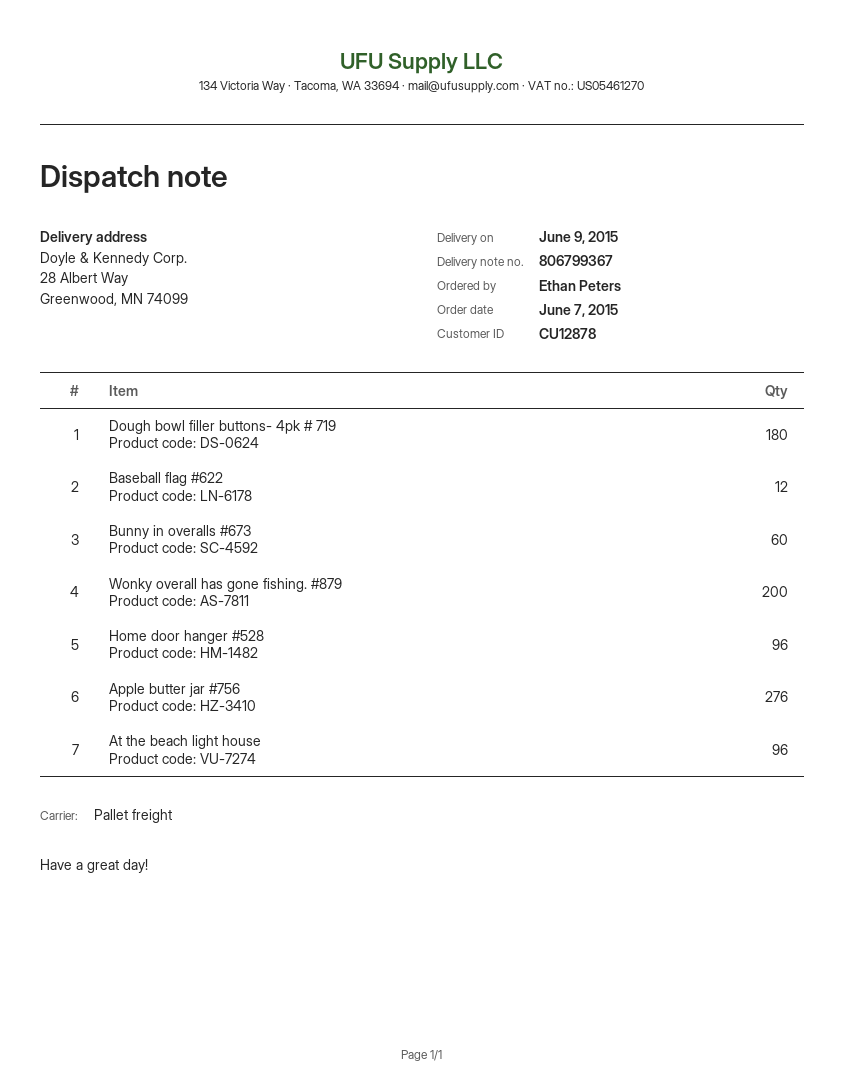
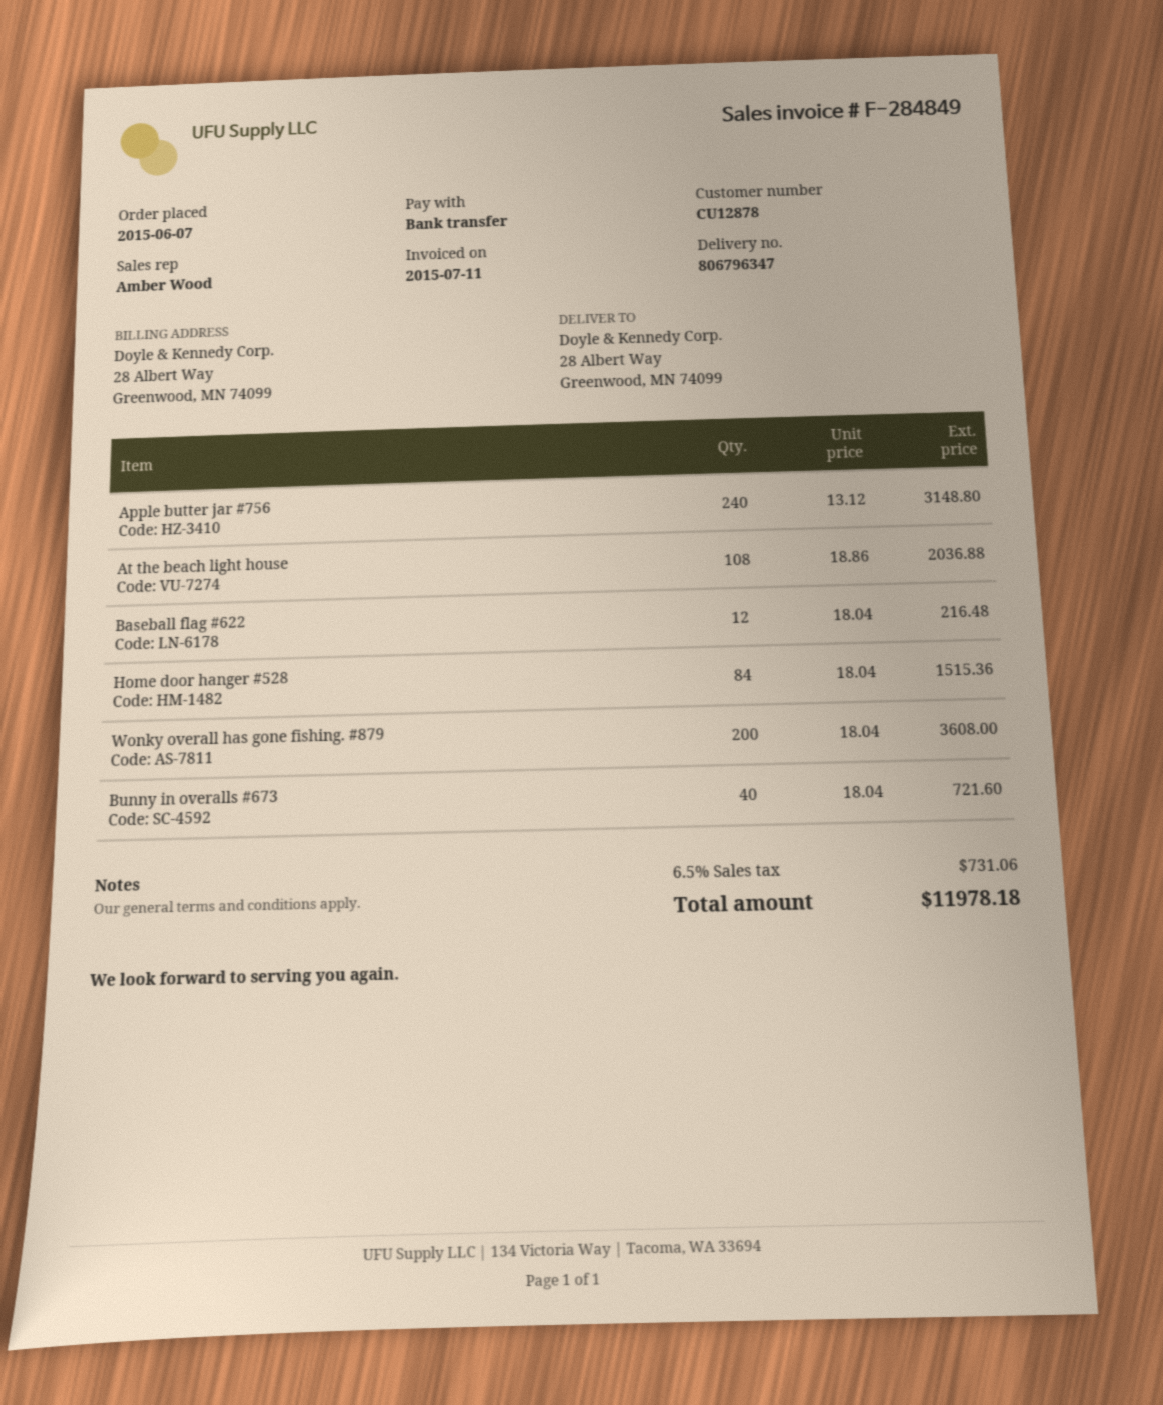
delivery note number: 806799367 -> 806796347
Dough bowl filler buttons- 4pk # 719: 180 -> none
Bunny in overalls #673: 60 -> 40
Home door hanger #528: 96 -> 84
Apple butter jar #756: 276 -> 240
At the beach light house: 96 -> 108

